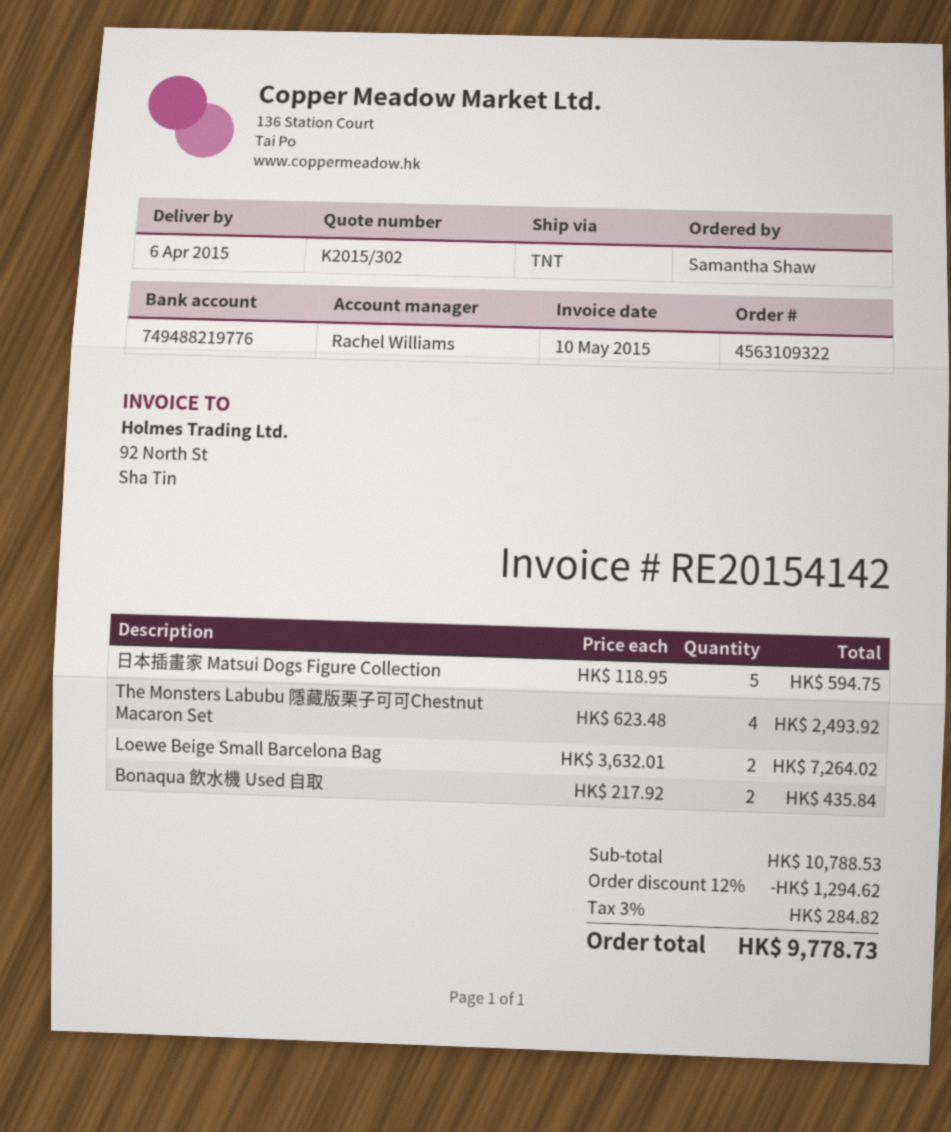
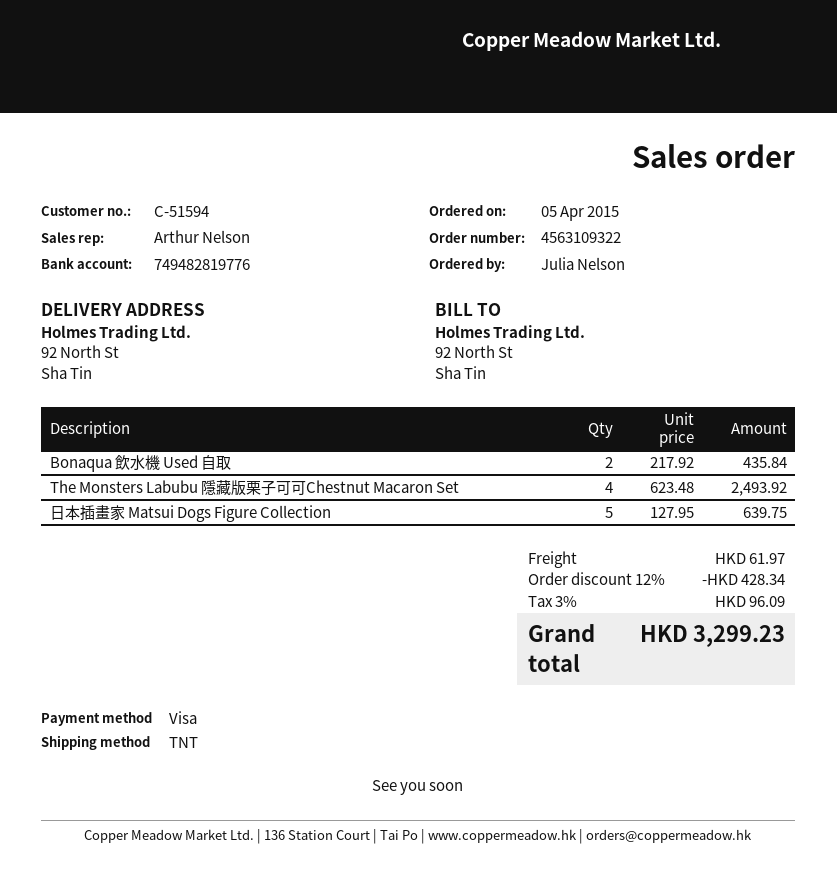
ordered by: Samantha Shaw -> Julia Nelson
sales rep: Rachel Williams -> Arthur Nelson
bank account: 749488219776 -> 749482819776
日本插畫家 Matsui Dogs Figure Collection: 5 x 118.95 = 594.75 -> 5 x 127.95 = 639.75
Loewe Beige Small Barcelona Bag: 2 x 3632.01 = 7264.02 -> none
discount: 12% = 1294.62 -> 12% = 428.34
shipping: none -> 61.97
tax: 3% = 284.82 -> 3% = 96.09
total: 9778.73 -> 3299.23

